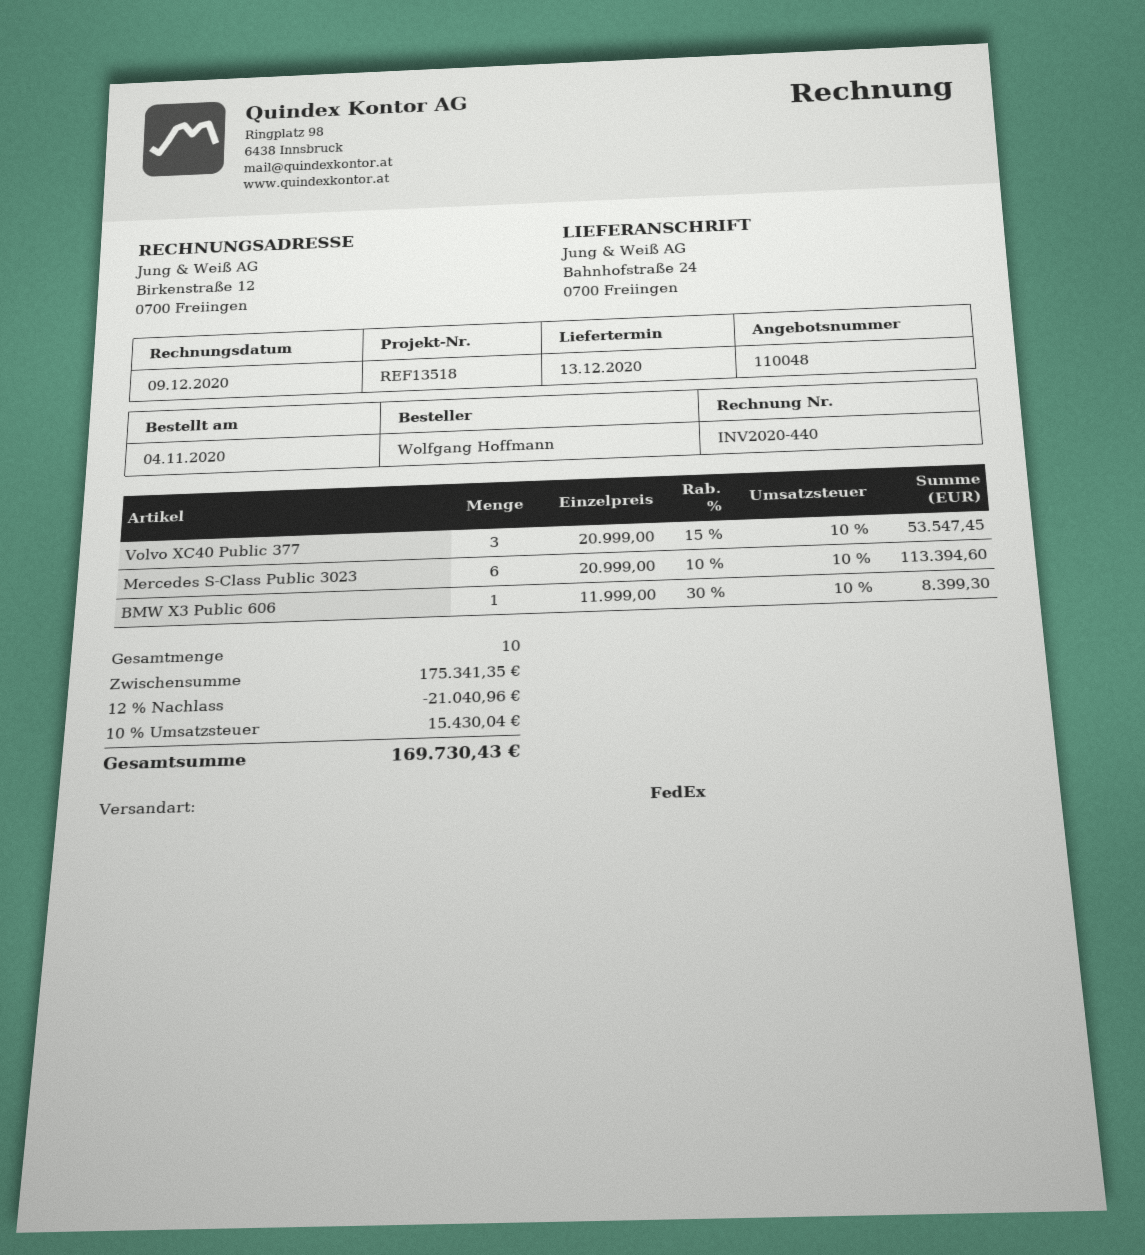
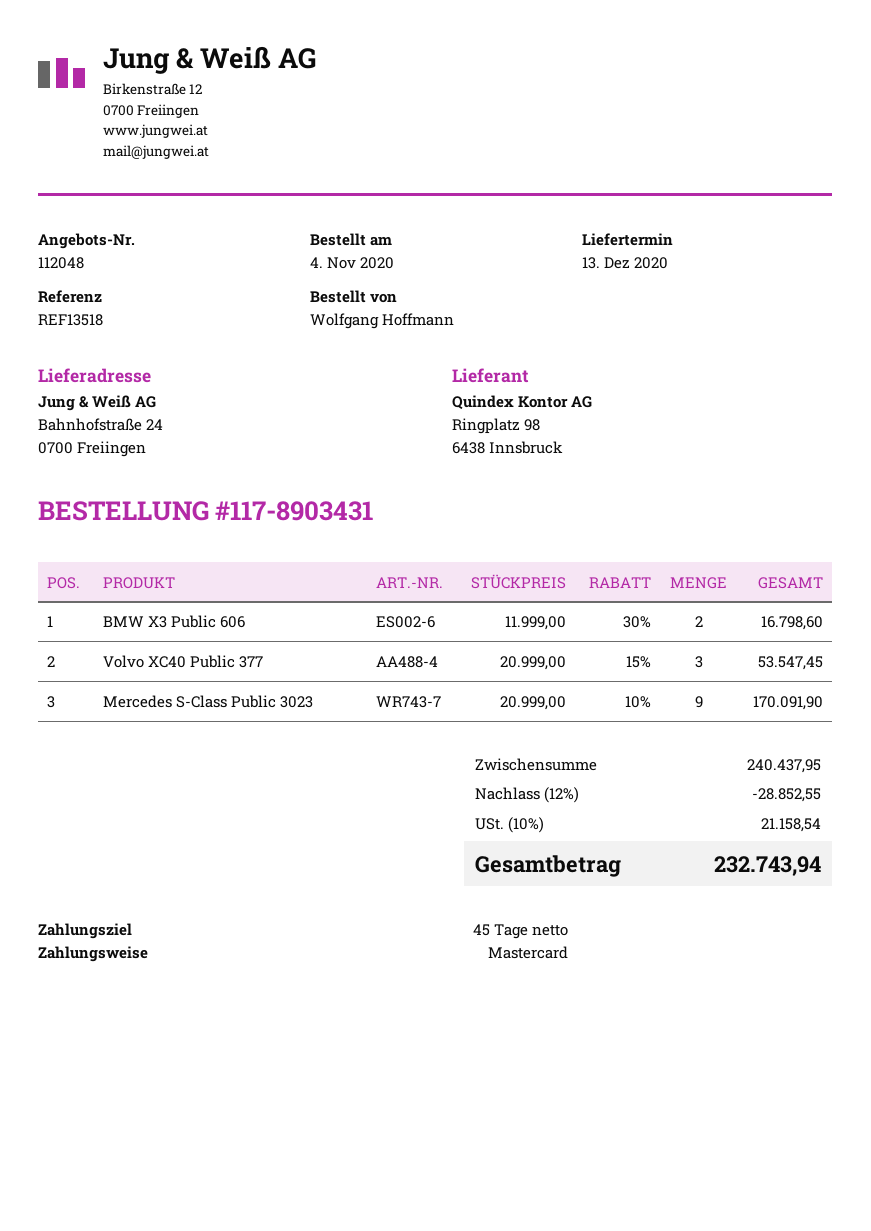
quote number: 110048 -> 112048
Mercedes S-Class Public 3023: 6 x 20999.00 - 10% = 113394.60 -> 9 x 20999.00 - 10% = 170091.90
BMW X3 Public 606: 1 x 11999.00 - 30% = 8399.30 -> 2 x 11999.00 - 30% = 16798.60
subtotal: 175341.35 -> 240437.95
discount: 12% = 21040.96 -> 12% = 28852.55
tax: 10% = 15430.04 -> 10% = 21158.54
total: 169730.43 -> 232743.94

